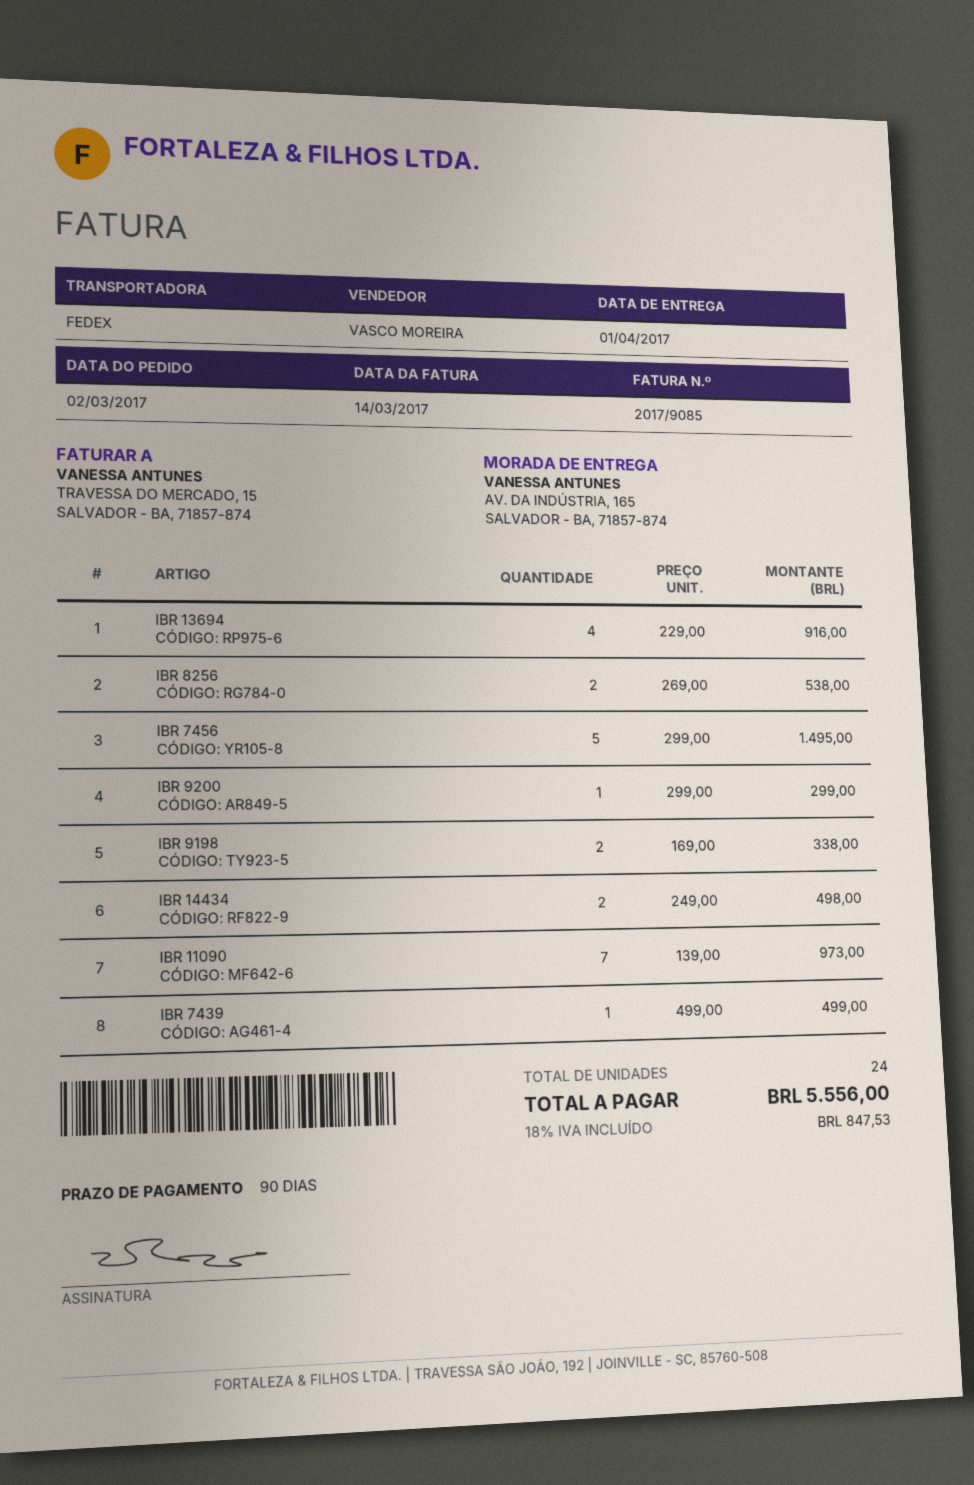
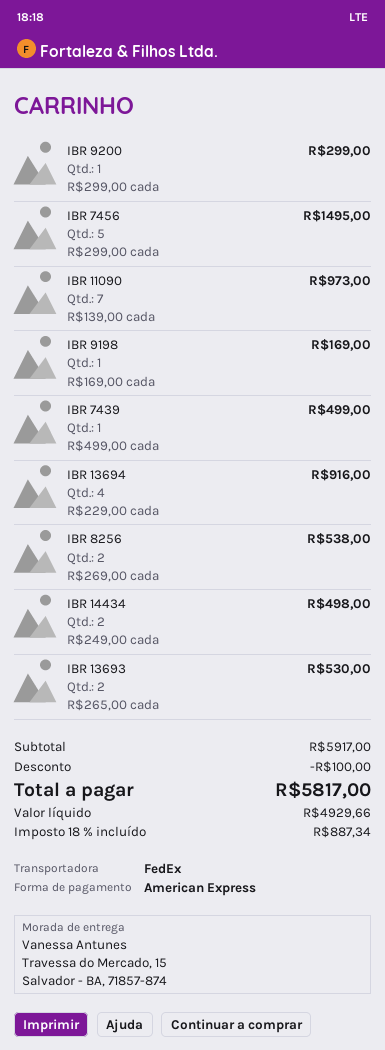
ship to: AV. DA INDÚSTRIA, 165, SALVADOR - BA, 71857-874 -> Travessa do Mercado, 15, Salvador - BA, 71857-874
IBR 9198: 2 x 169.00 = 338.00 -> 1 x 169.00 = 169.00
IBR 13693: none -> 2 x 265.00 = 530.00
discount: none -> 100.00
tax: 18% = 847.53 -> 18% = 887.34
total: 5556.00 -> 5817.00

